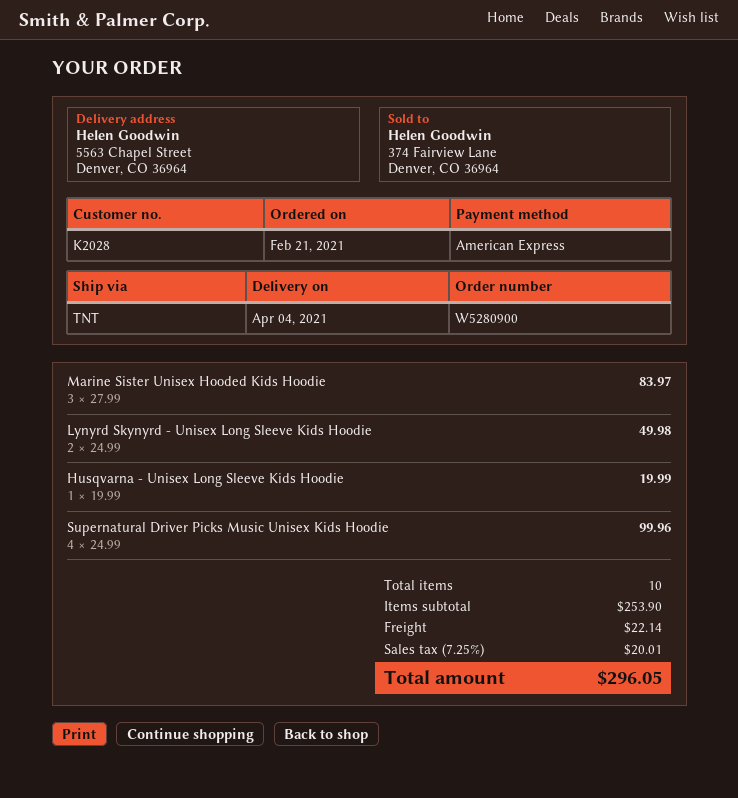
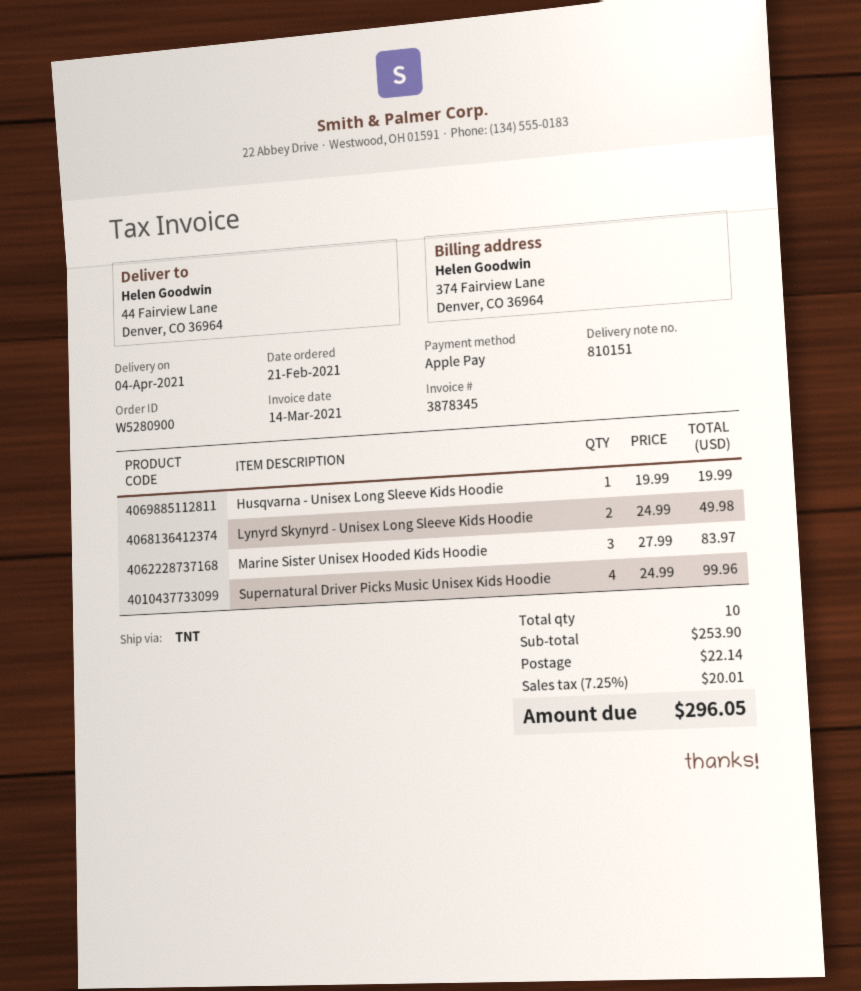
payment method: American Express -> Apple Pay
ship to: 5563 Chapel Street, Denver, CO 36964 -> 44 Fairview Lane, Denver, CO 36964

